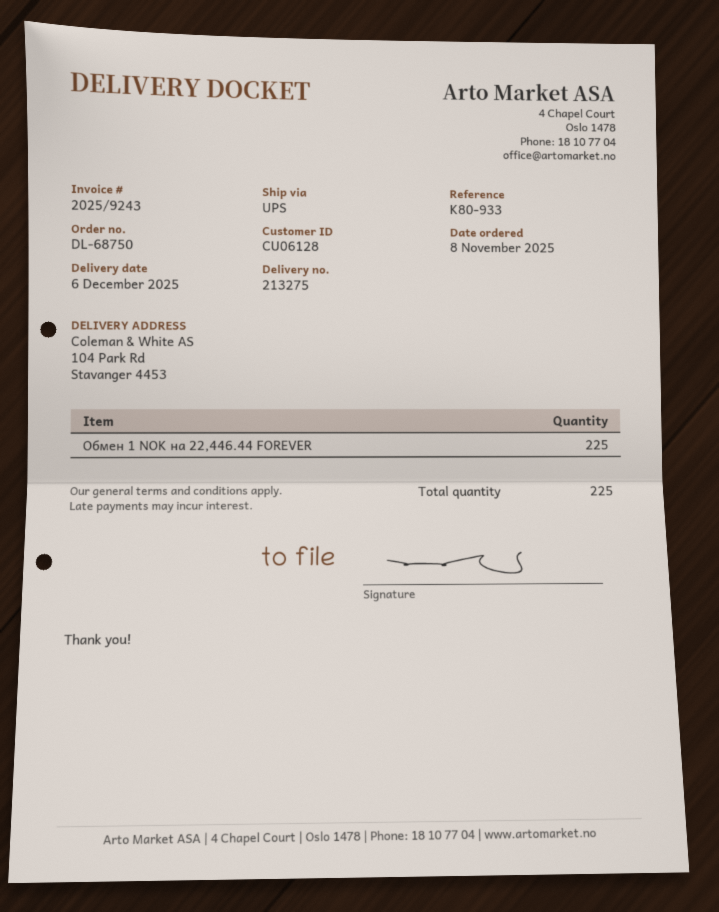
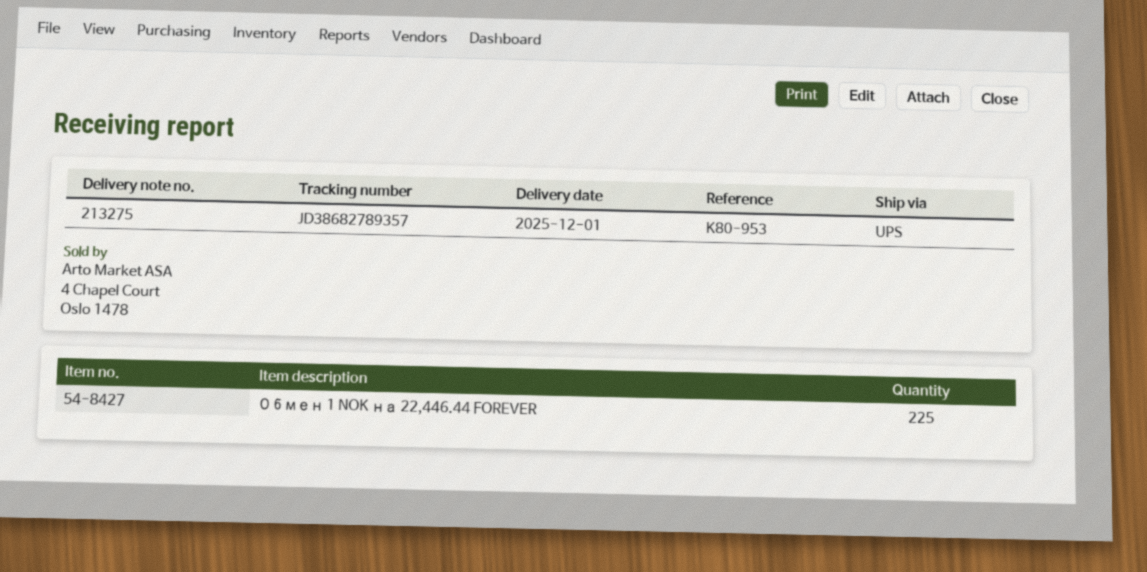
delivery date: 2025-12-06 -> 2025-12-01
reference: K80-933 -> K80-953

